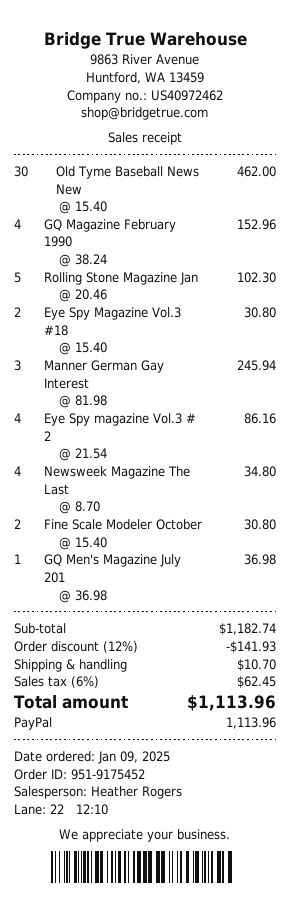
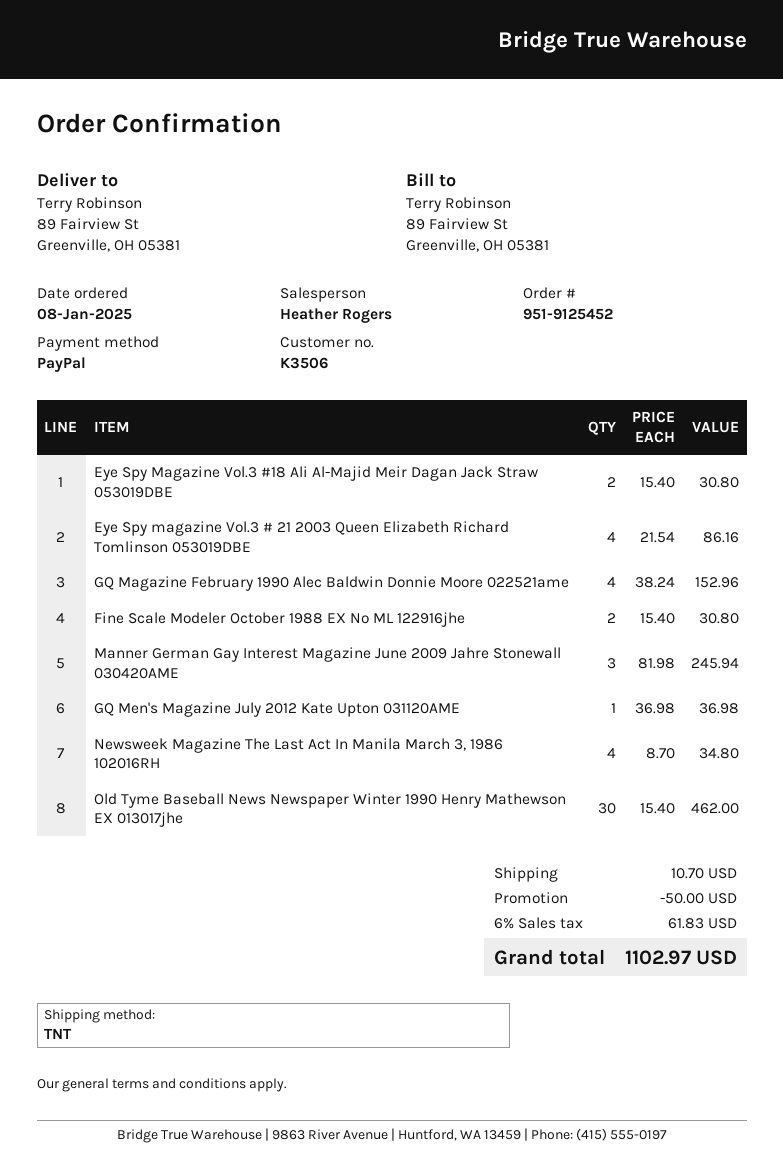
order number: 951-9175452 -> 951-9125452
order date: 2025-01-09 -> 2025-01-08
Rolling Stone Magazine Jan: 5 x 20.46 = 102.30 -> none
discount: 141.93 -> 50.00
tax: 6% = 62.45 -> 6% = 61.83
total: 1113.96 -> 1102.97

